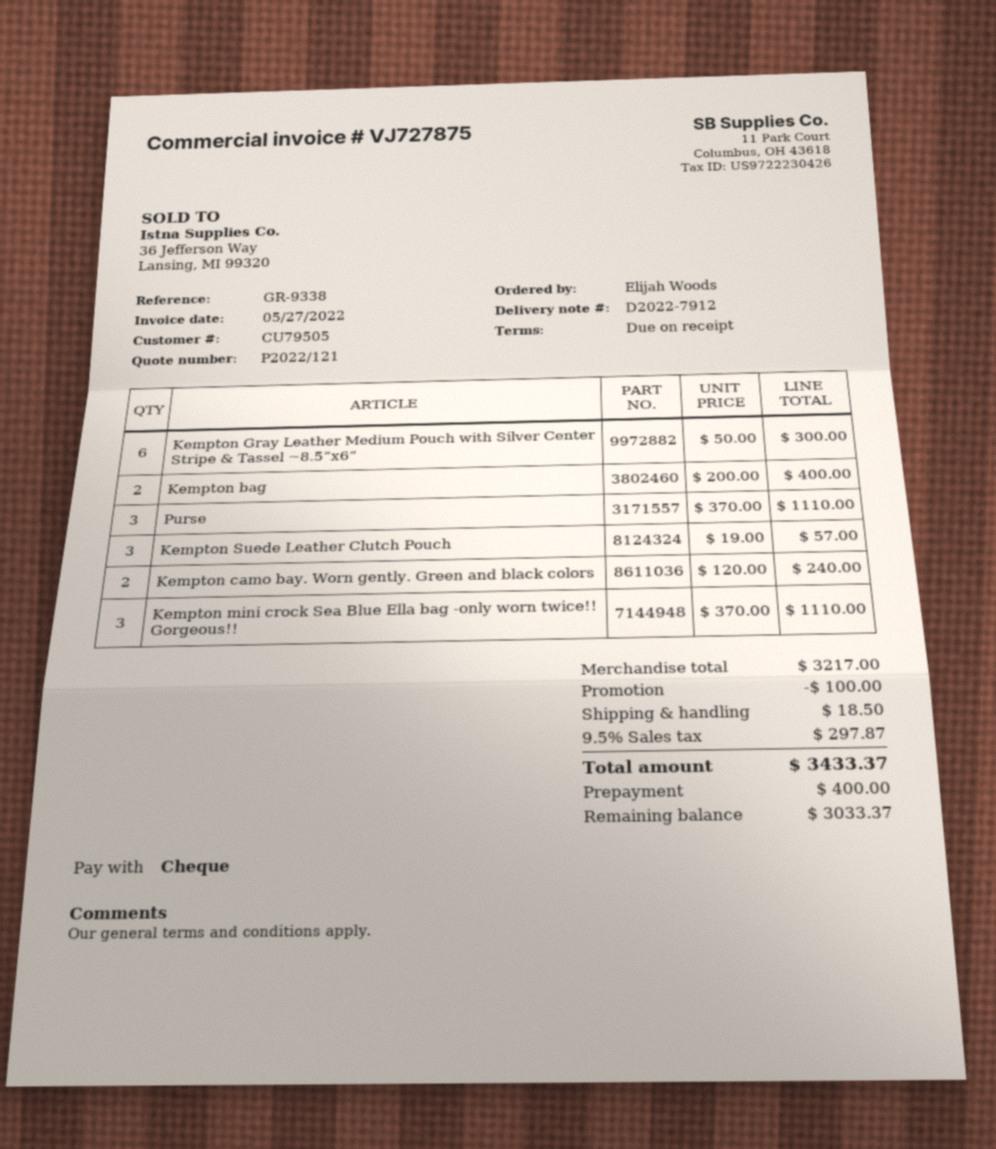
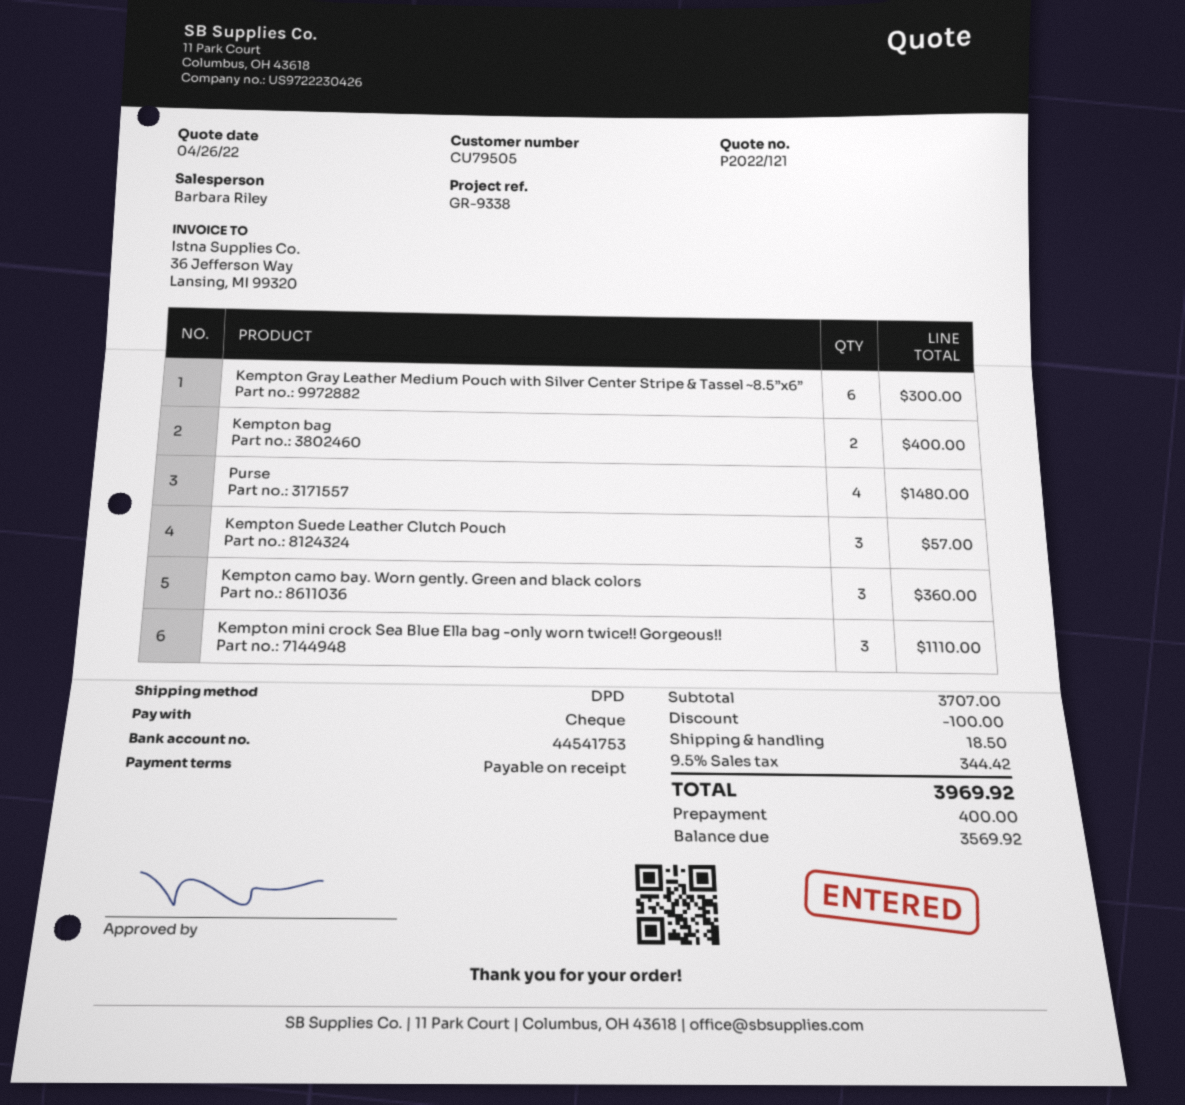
Purse: 3 for 1110.00 -> 4 for 1480.00
Kempton camo bay. Worn gently. Green and black colors: 2 for 240.00 -> 3 for 360.00
subtotal: 3217.00 -> 3707.00
tax: 9.5% = 297.87 -> 9.5% = 344.42
total: 3433.37 -> 3969.92
balance: 3033.37 -> 3569.92

